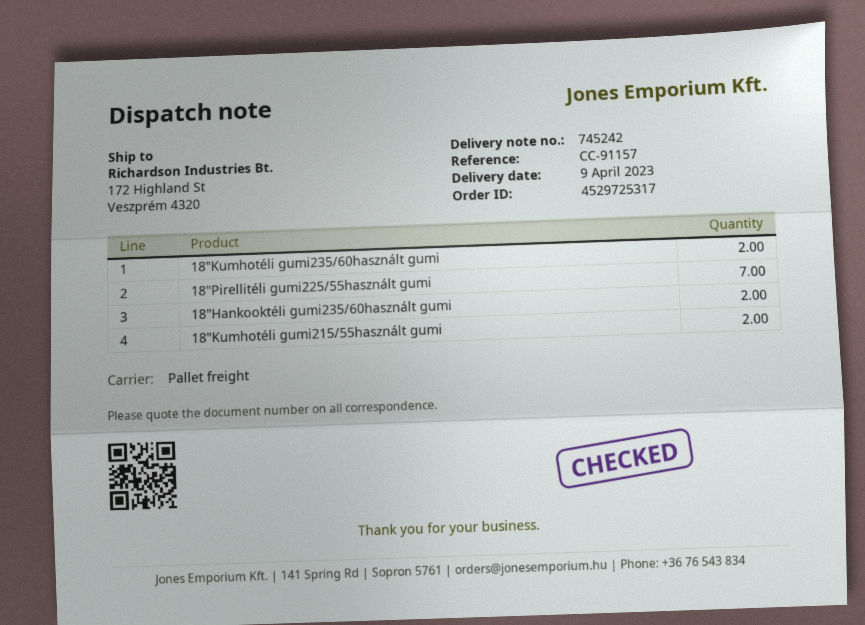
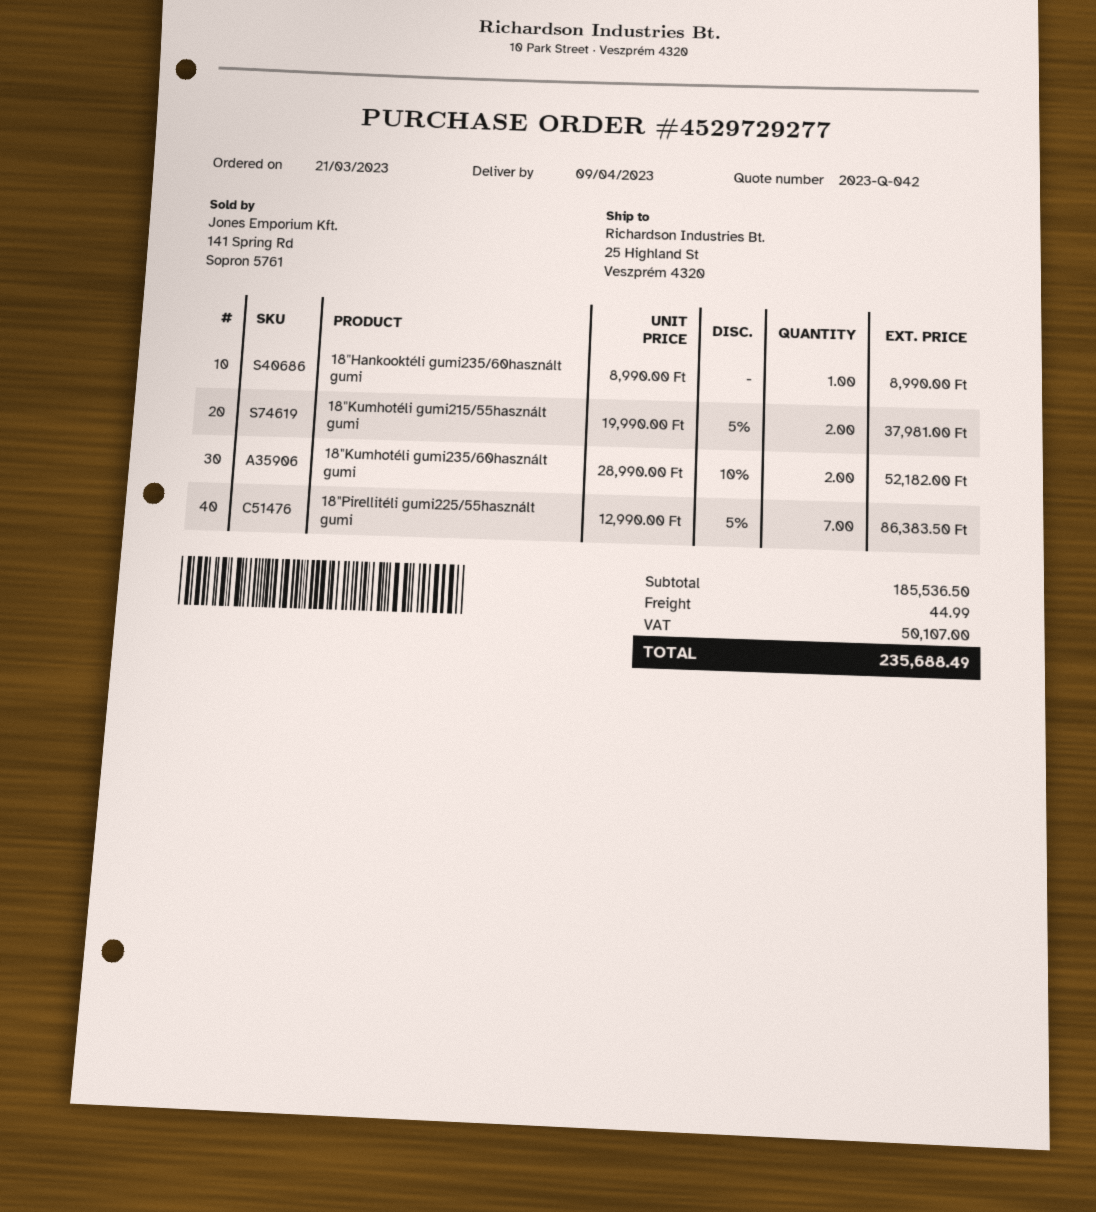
order number: 4529725317 -> 4529729277
ship to: 172 Highland St, Veszprém 4320 -> 25 Highland St, Veszprém 4320
18"Hankooktéli gumi235/60használt gumi: 2 -> 1

